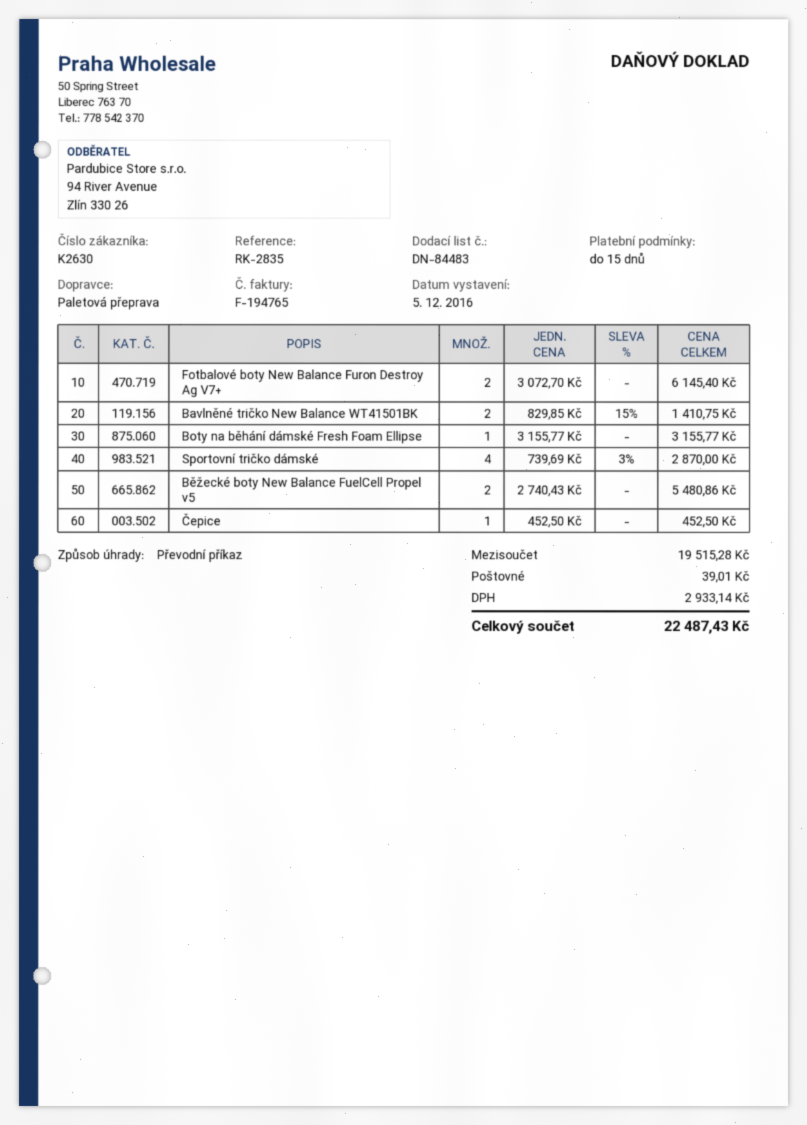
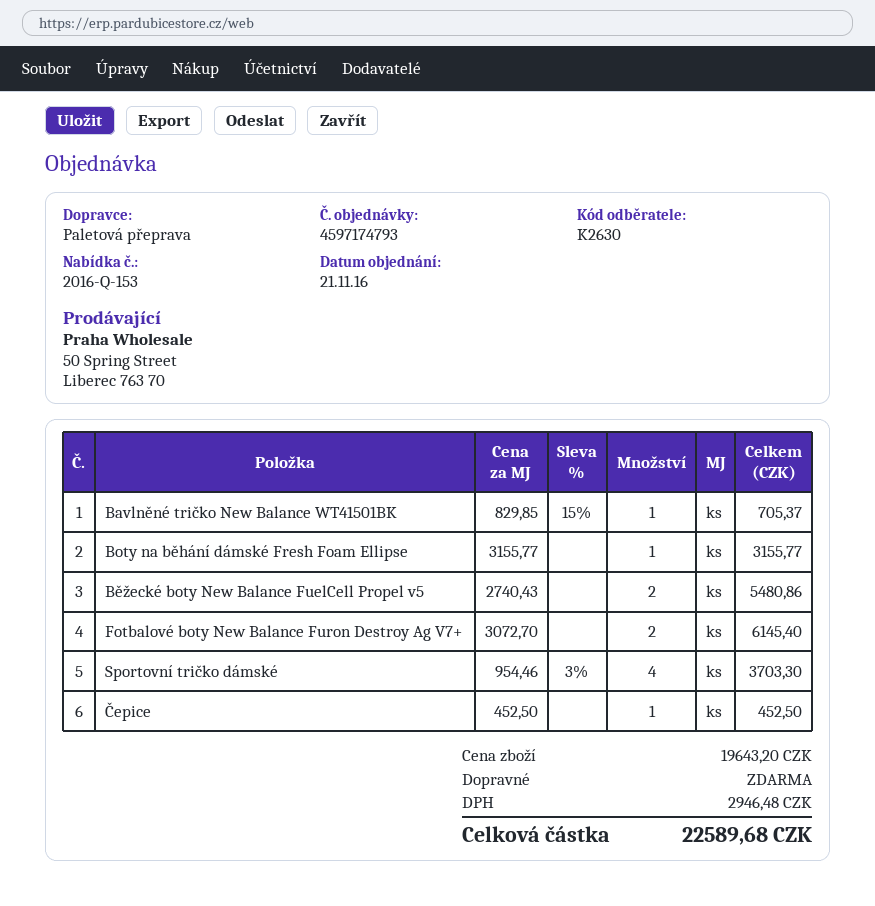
Bavlněné tričko New Balance WT41501BK: 2 x 829.85 - 15% = 1410.75 -> 1 x 829.85 - 15% = 705.37
Sportovní tričko dámské: 4 x 739.69 - 3% = 2870.00 -> 4 x 954.46 - 3% = 3703.30
subtotal: 19515.28 -> 19643.20
shipping: 39.01 -> 0.00
tax: 2933.14 -> 2946.48
total: 22487.43 -> 22589.68

